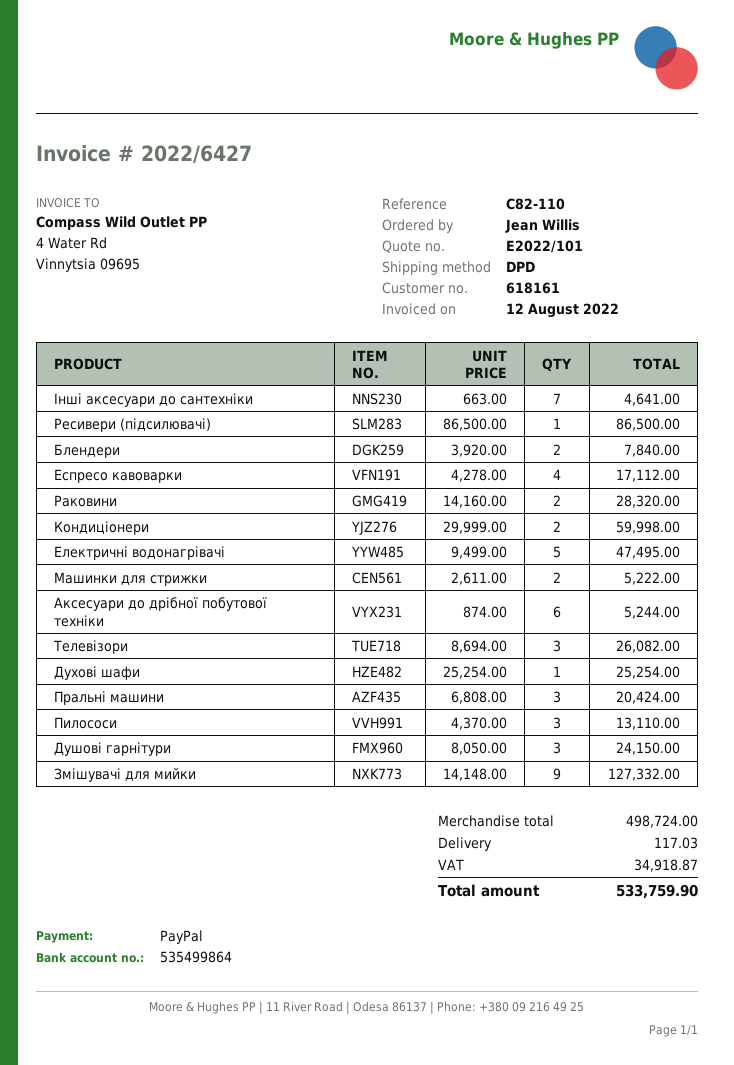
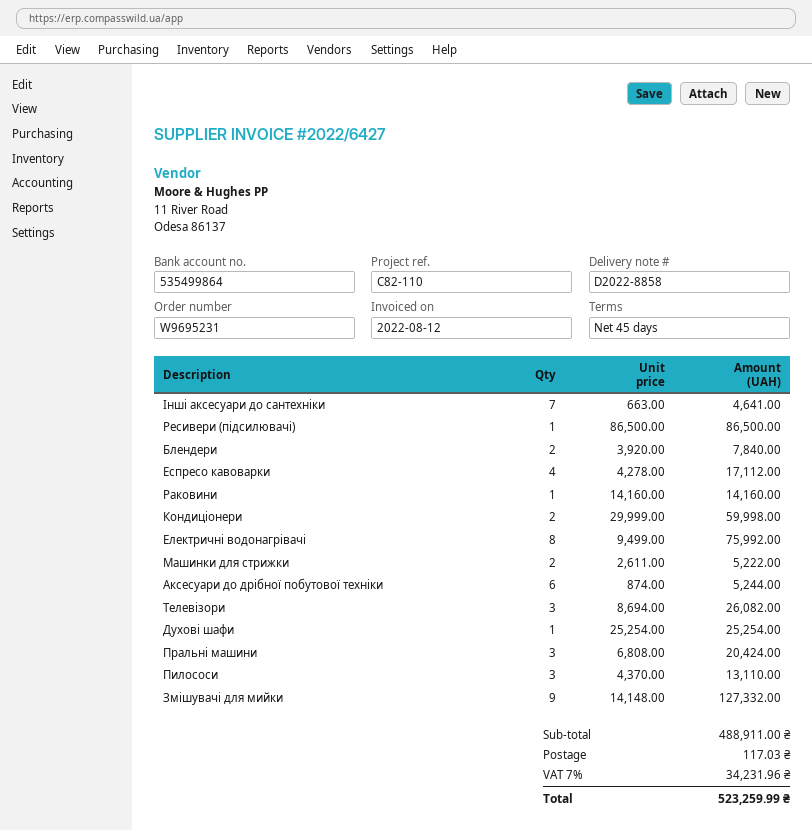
Раковини: 2 x 14160.00 = 28320.00 -> 1 x 14160.00 = 14160.00
Електричні водонагрівачі: 5 x 9499.00 = 47495.00 -> 8 x 9499.00 = 75992.00
Душові гарнітури: 3 x 8050.00 = 24150.00 -> none
subtotal: 498724.00 -> 488911.00
tax: 34918.87 -> 34231.96
total: 533759.90 -> 523259.99

